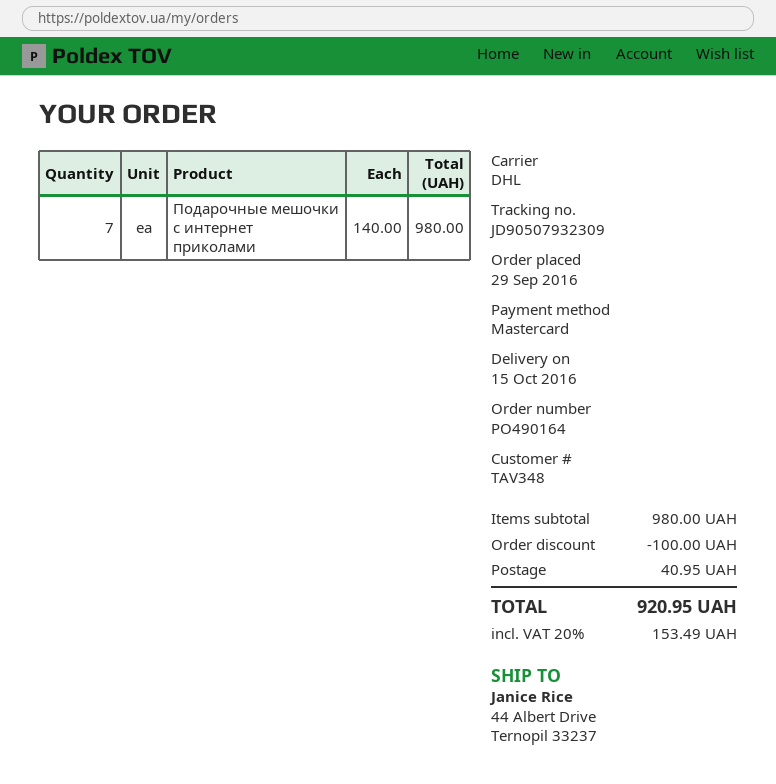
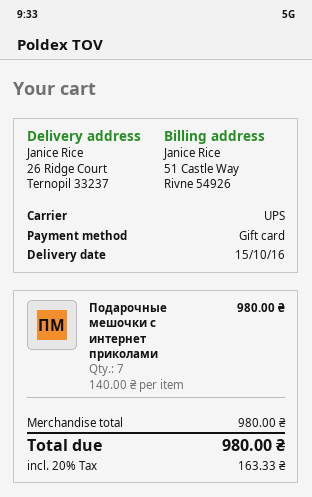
payment method: Mastercard -> gift card
shipping method: DHL -> UPS
ship to: 44 Albert Drive, Ternopil 33237 -> 26 Ridge Court, Ternopil 33237
discount: 100.00 -> none
shipping: 40.95 -> none
tax: 20% = 153.49 -> 20% = 163.33
total: 920.95 -> 980.00

